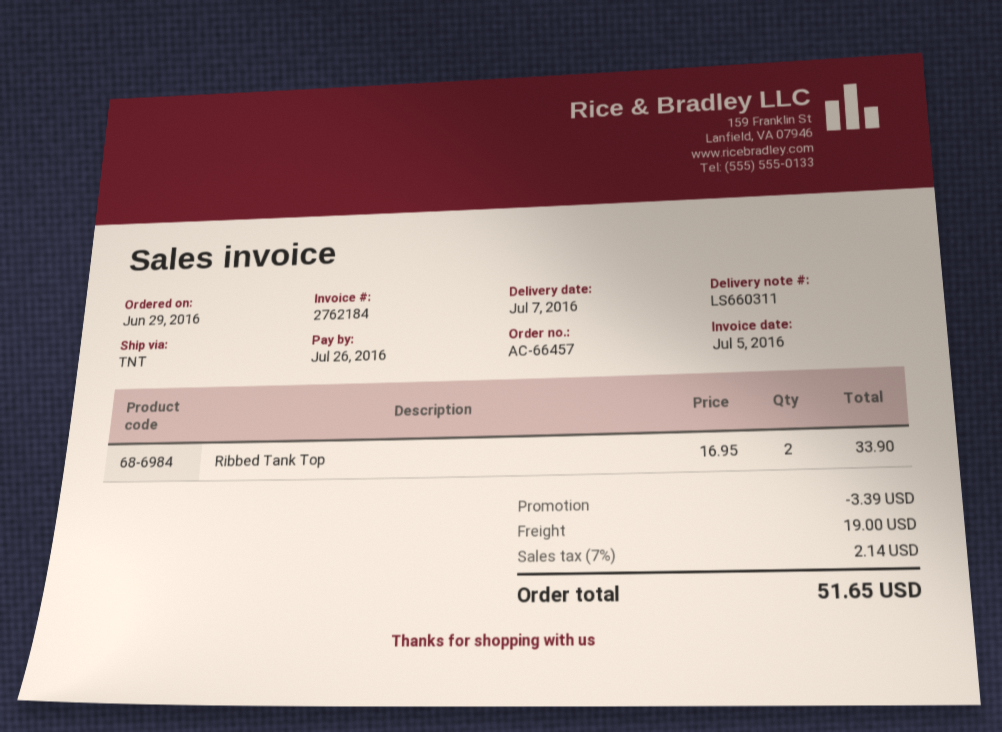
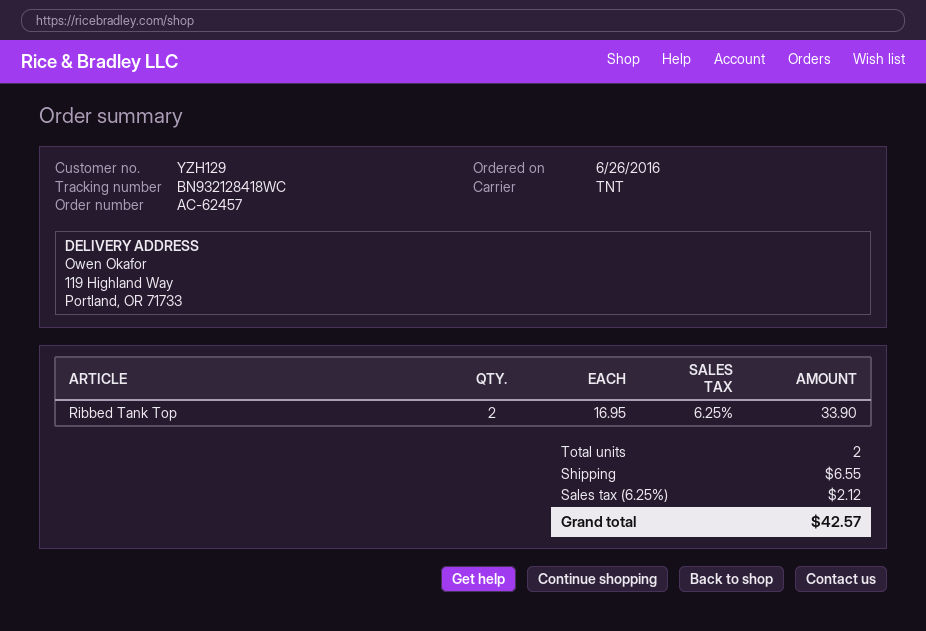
order number: AC-66457 -> AC-62457
order date: 2016-06-29 -> 2016-06-26
discount: 3.39 -> none
shipping: 19.00 -> 6.55
tax: 7% = 2.14 -> 6.25% = 2.12
total: 51.65 -> 42.57

